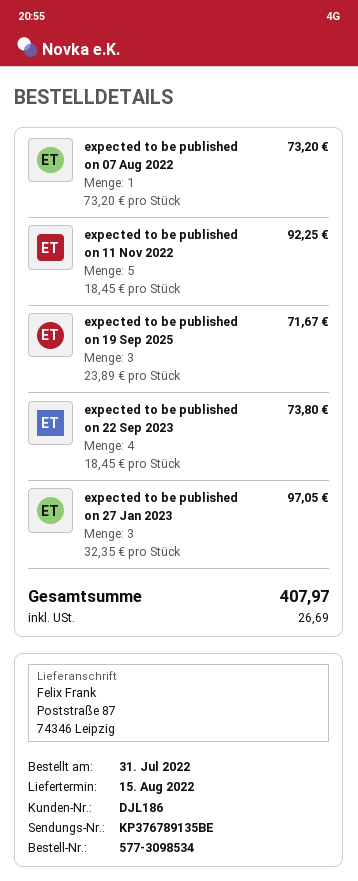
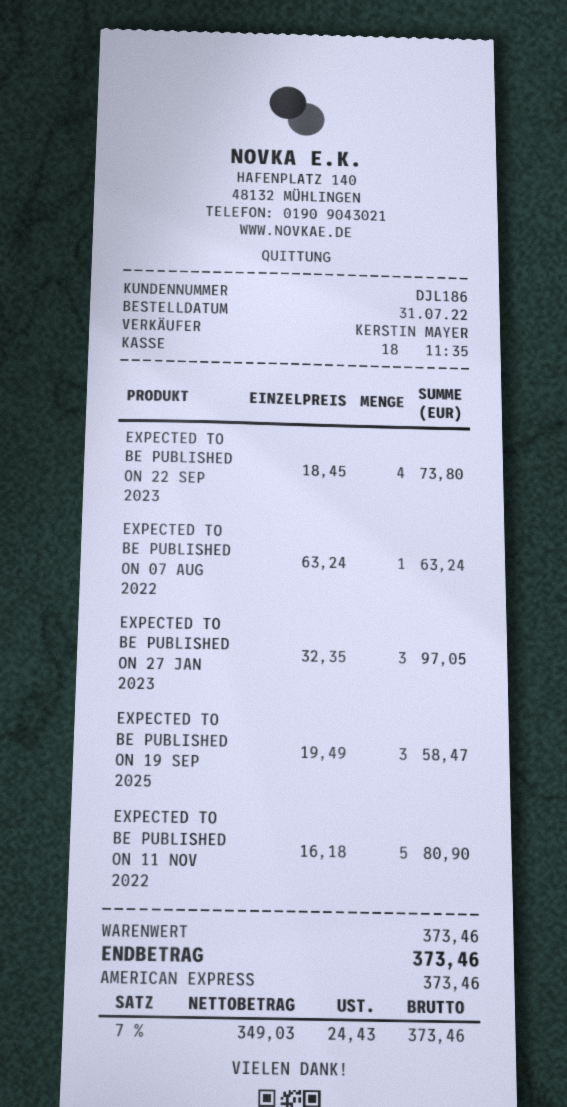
expected to be published on 07 Aug 2022: 1 x 73.20 = 73.20 -> 1 x 63.24 = 63.24
expected to be published on 11 Nov 2022: 5 x 18.45 = 92.25 -> 5 x 16.18 = 80.90
expected to be published on 19 Sep 2025: 3 x 23.89 = 71.67 -> 3 x 19.49 = 58.47
tax: 26.69 -> 24.43
total: 407.97 -> 373.46

